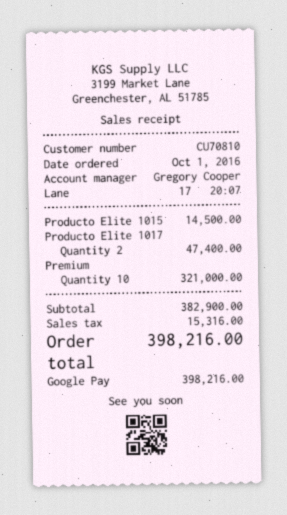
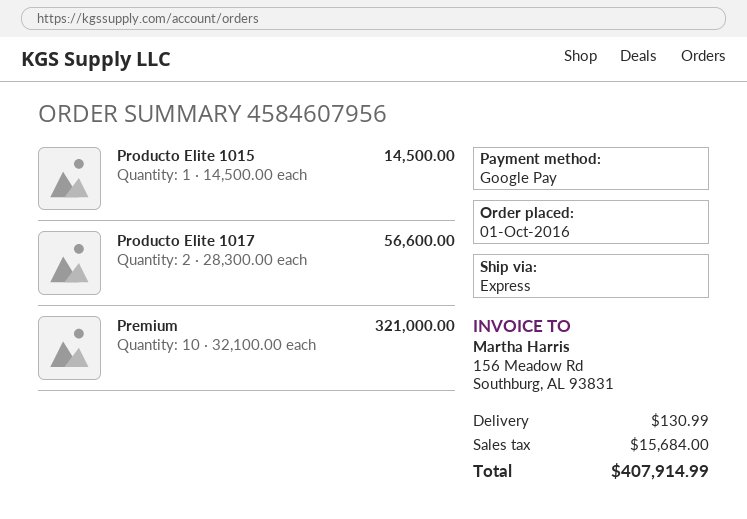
Producto Elite 1017: 2 for 47400.00 -> 2 for 56600.00
shipping: none -> 130.99
tax: 15316.00 -> 15684.00
total: 398216.00 -> 407914.99

